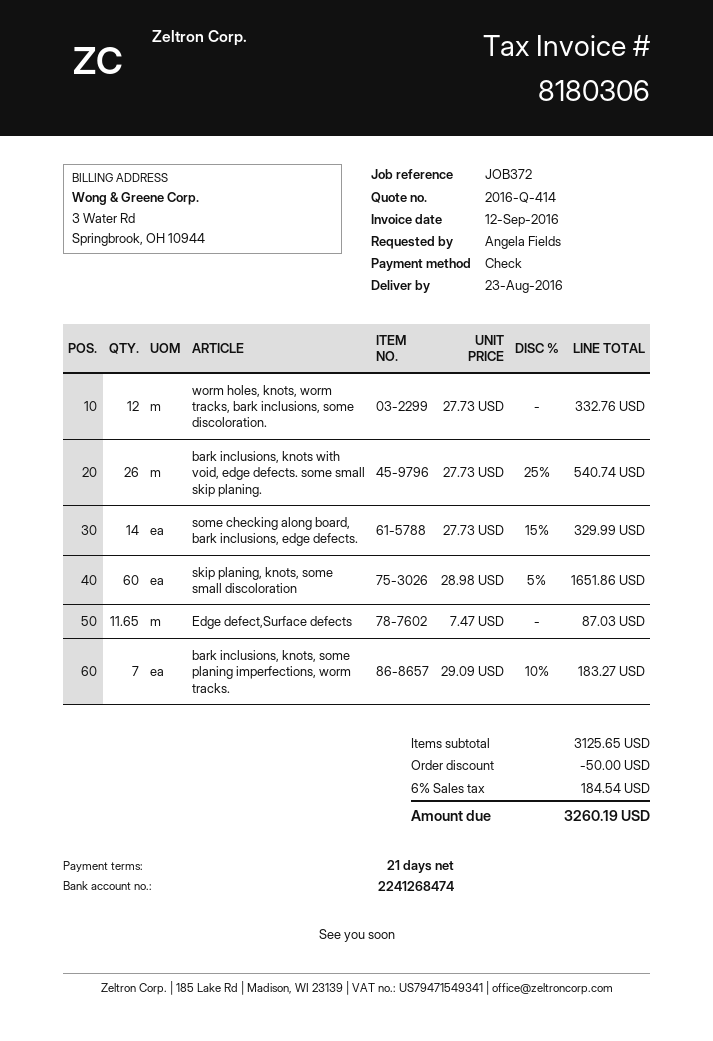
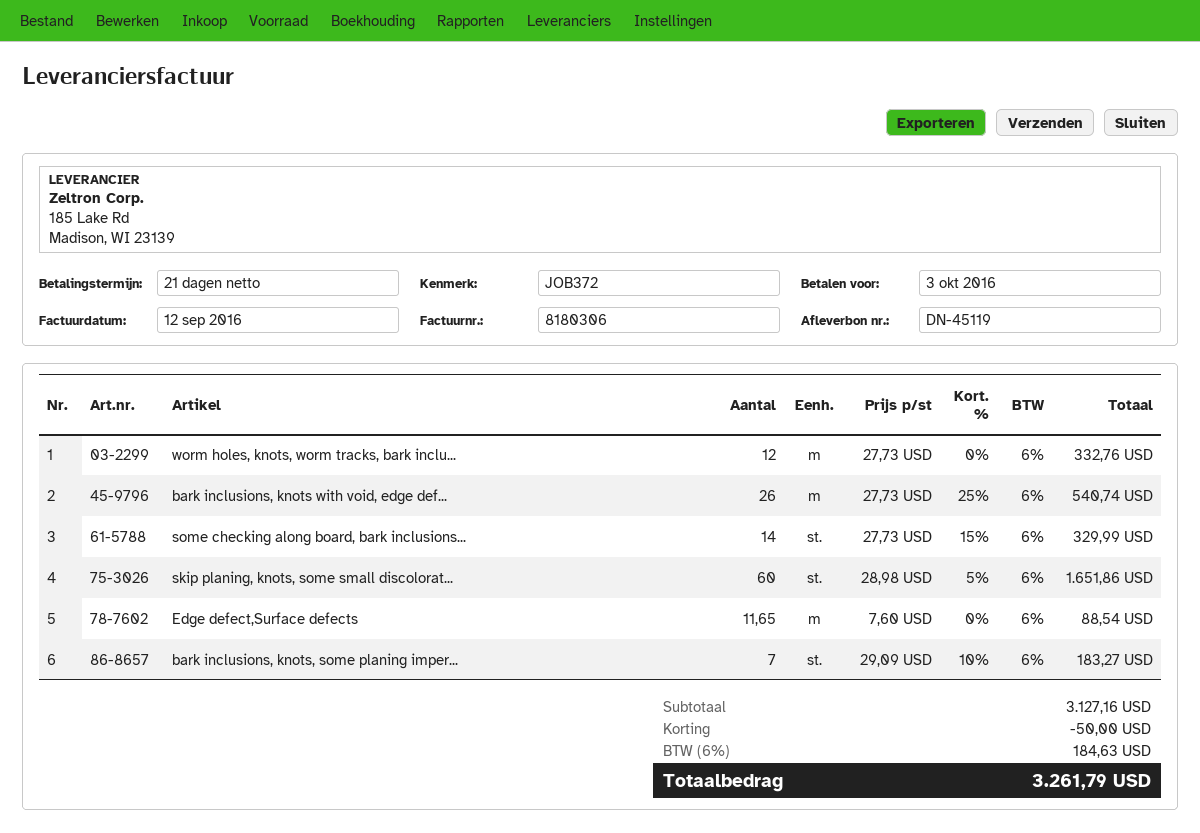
Edge defect,Surface defects: 11.65 x 7.47 = 87.03 -> 11.65 x 7.60 = 88.54
subtotal: 3125.65 -> 3127.16
tax: 6% = 184.54 -> 6% = 184.63
total: 3260.19 -> 3261.79

